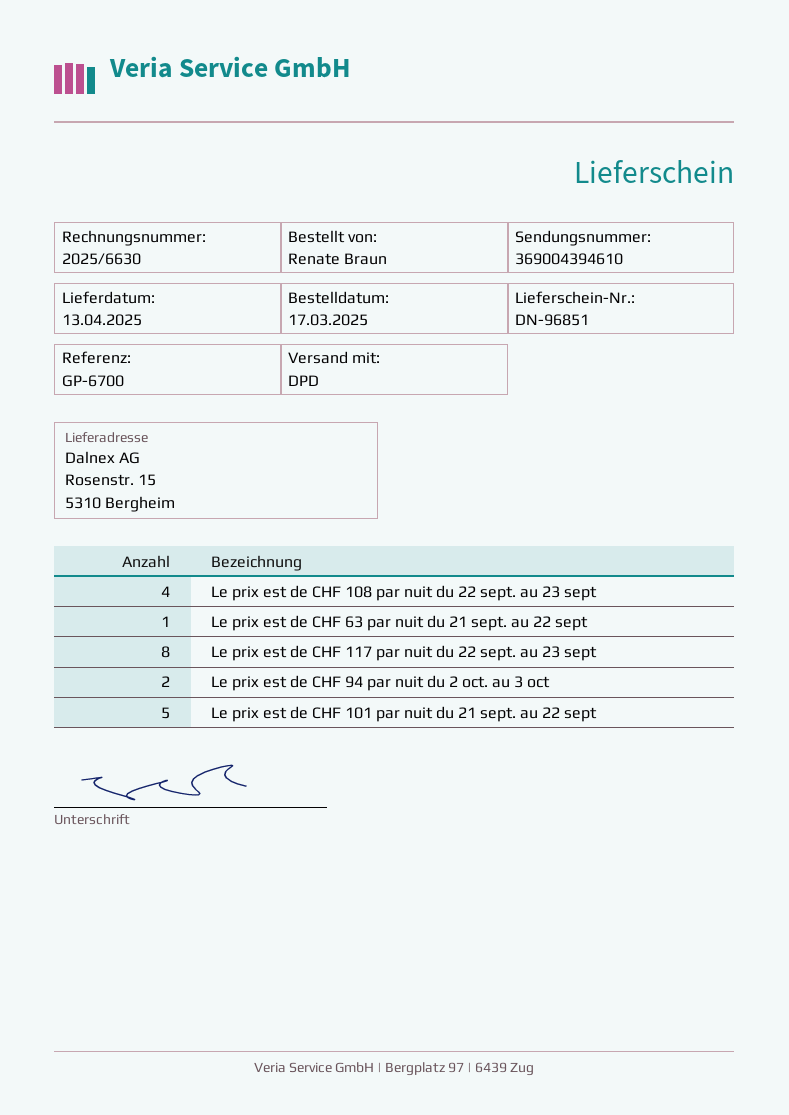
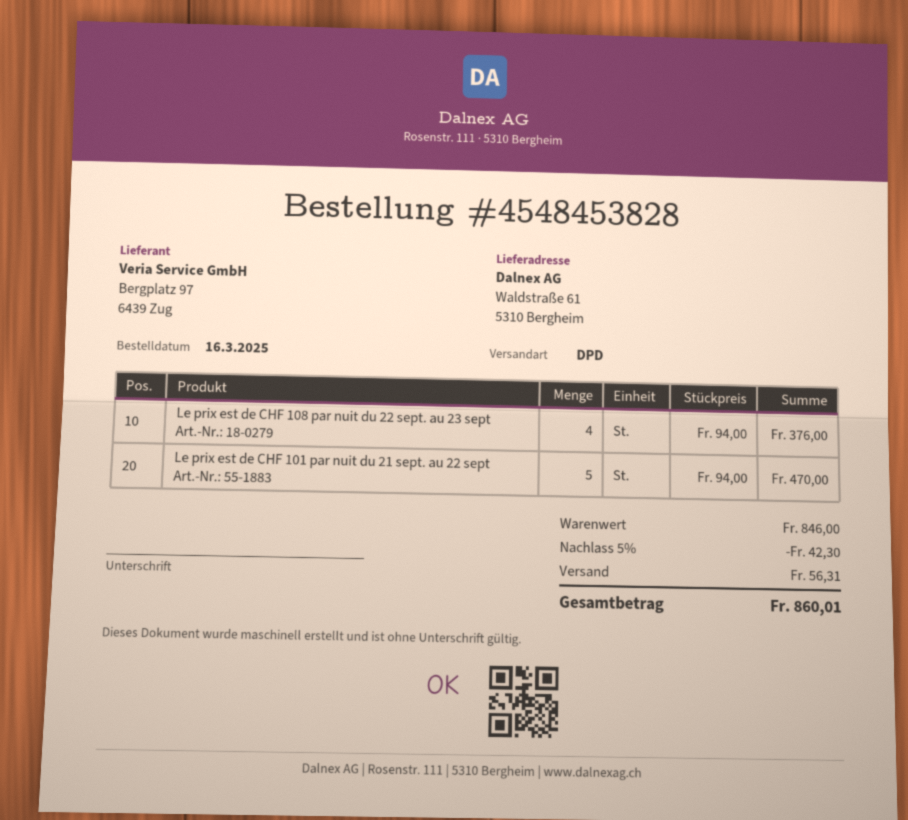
order date: 2025-03-17 -> 2025-03-16
ship to: Rosenstr. 15, 5310 Bergheim -> Waldstraße 61, 5310 Bergheim
Le prix est de CHF 63 par nuit du 21 sept. au 22 sept: 1 -> none
Le prix est de CHF 117 par nuit du 22 sept. au 23 sept: 8 -> none
Le prix est de CHF 94 par nuit du 2 oct. au 3 oct: 2 -> none

